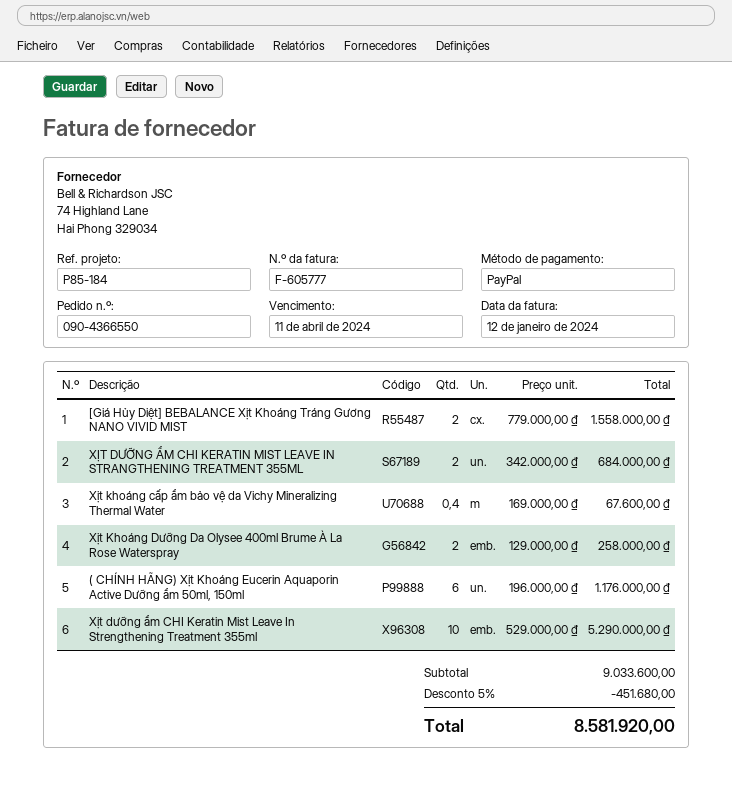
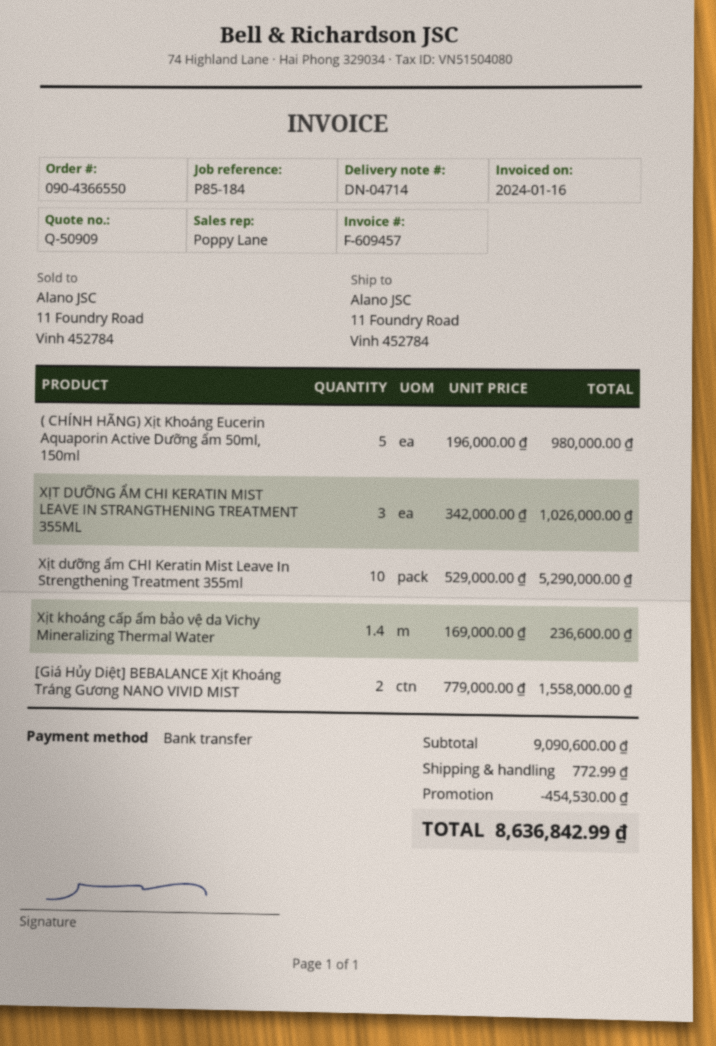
invoice number: F-605777 -> F-609457
invoice date: 2024-01-12 -> 2024-01-16
payment method: PayPal -> bank transfer
XỊT DƯỠNG ẨM CHI KERATIN MIST LEAVE IN STRANGTHENING TREATMENT 355ML: 2 x 342000.00 = 684000.00 -> 3 x 342000.00 = 1026000.00
Xịt khoáng cấp ẩm bảo vệ da Vichy Mineralizing Thermal Water: 0.4 x 169000.00 = 67600.00 -> 1.4 x 169000.00 = 236600.00
Xịt Khoáng Dưỡng Da Olysee 400ml Brume À La Rose Waterspray: 2 x 129000.00 = 258000.00 -> none
( CHÍNH HÃNG) Xịt Khoáng Eucerin Aquaporin Active Dưỡng ẩm 50ml, 150ml: 6 x 196000.00 = 1176000.00 -> 5 x 196000.00 = 980000.00
subtotal: 9033600.00 -> 9090600.00
discount: 451680.00 -> 454530.00
shipping: none -> 772.99
total: 8581920.00 -> 8636842.99

